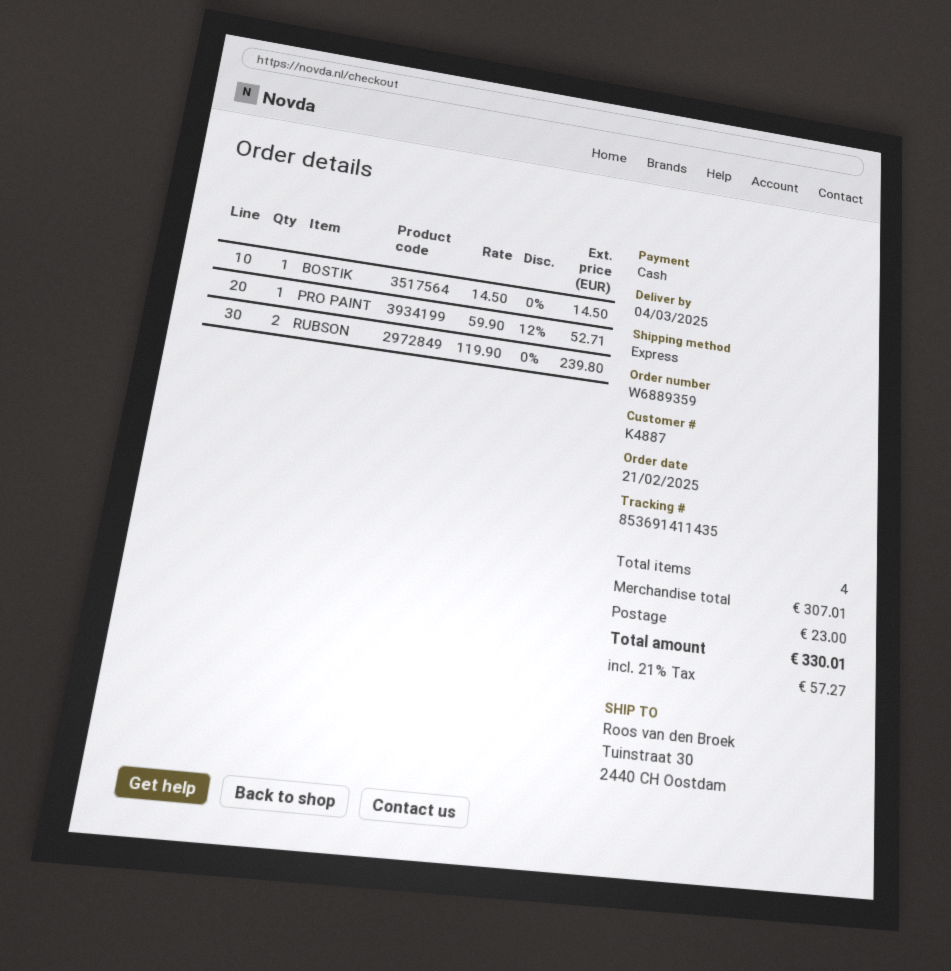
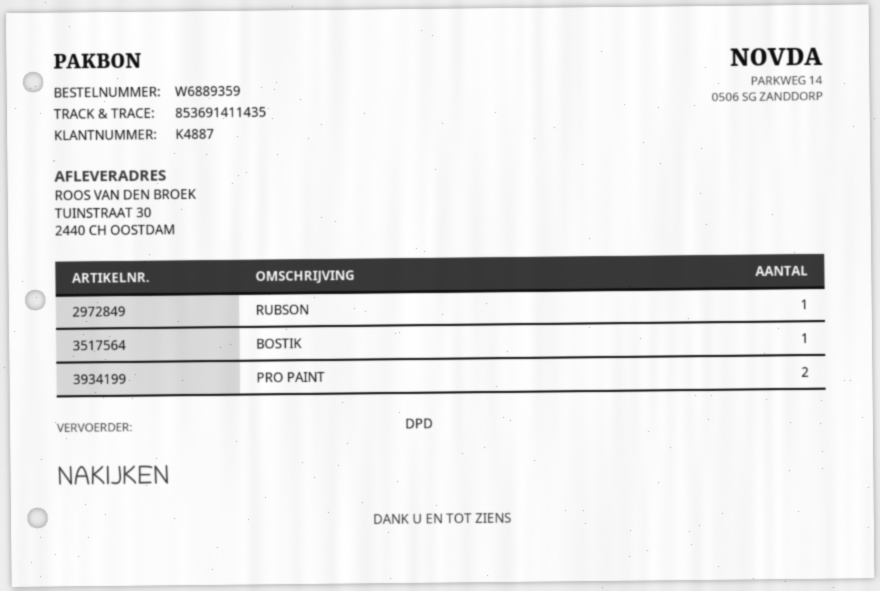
shipping method: express -> DPD
PRO PAINT: 1 -> 2
RUBSON: 2 -> 1

